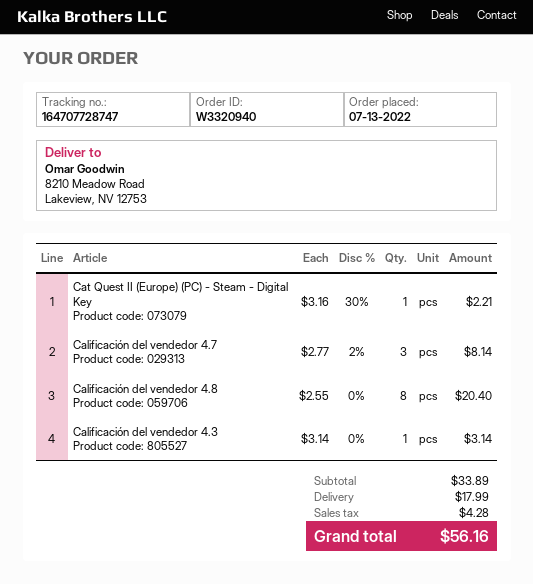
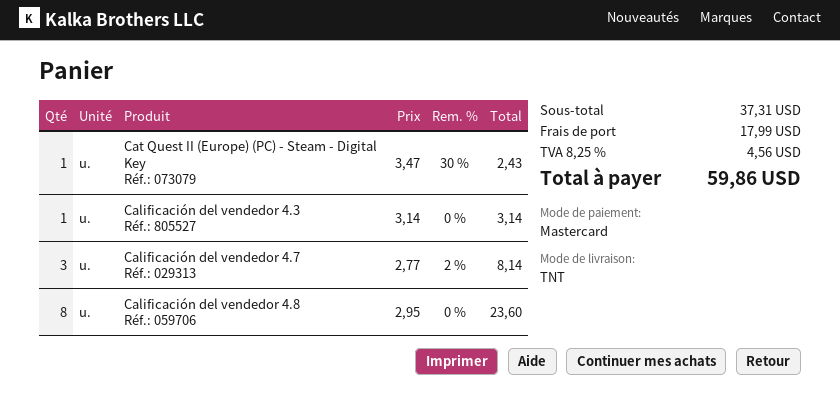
Cat Quest II (Europe) (PC) - Steam - Digital Key: 1 x 3.16 - 30% = 2.21 -> 1 x 3.47 - 30% = 2.43
Calificación del vendedor 4.8: 8 x 2.55 = 20.40 -> 8 x 2.95 = 23.60
subtotal: 33.89 -> 37.31
tax: 4.28 -> 4.56
total: 56.16 -> 59.86

